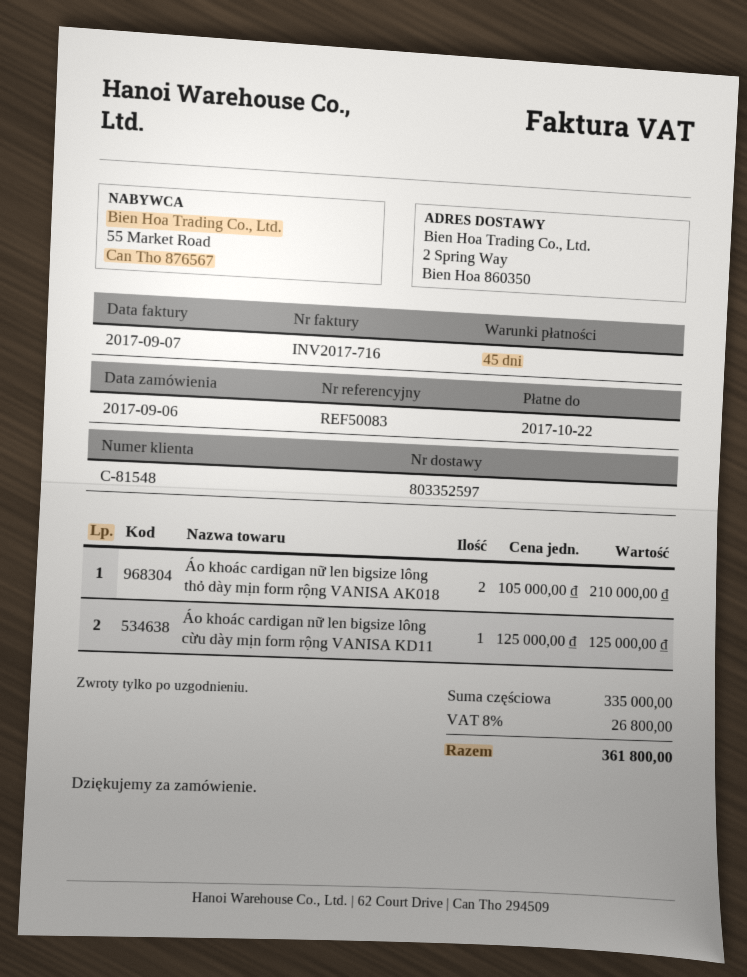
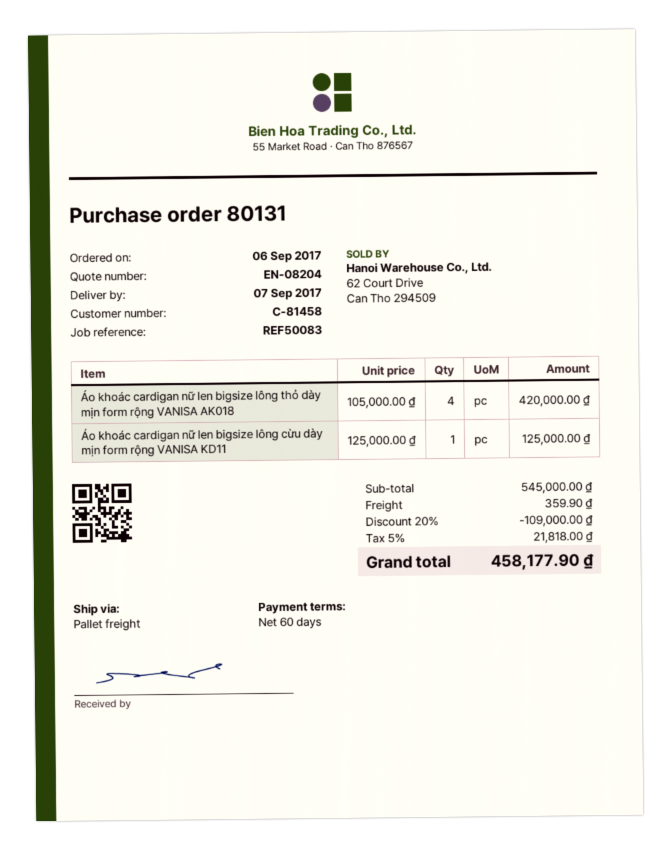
payment terms: 45 days -> 60 days
customer number: C-81548 -> C-81458
Áo khoác cardigan nữ len bigsize lông thỏ dày mịn form rộng VANISA AK018: 2 x 105000.00 = 210000.00 -> 4 x 105000.00 = 420000.00
subtotal: 335000.00 -> 545000.00
discount: none -> 20% = 109000.00
shipping: none -> 359.90
tax: 8% = 26800.00 -> 5% = 21818.00
total: 361800.00 -> 458177.90

